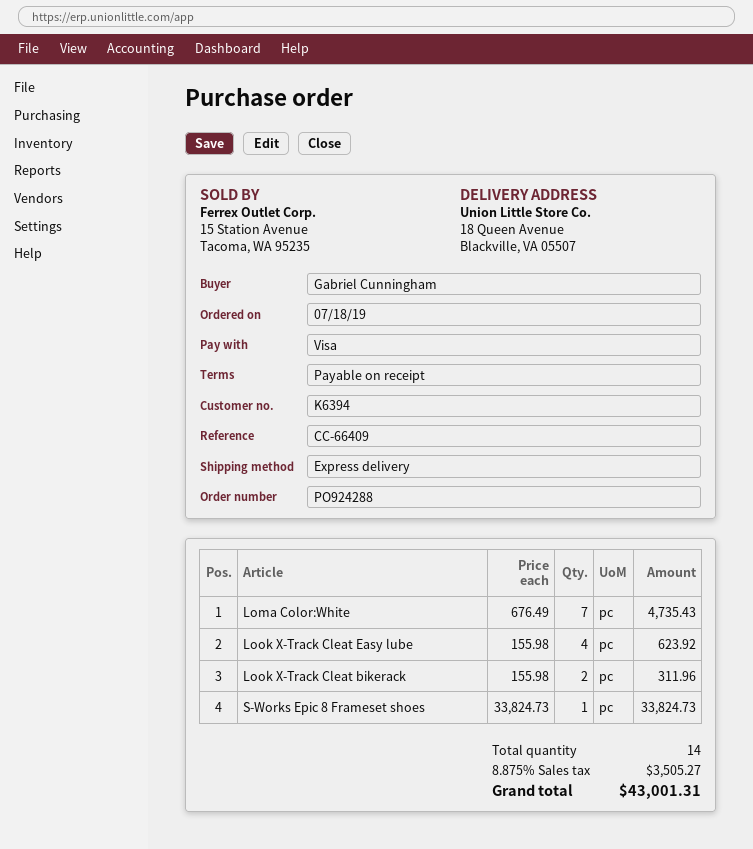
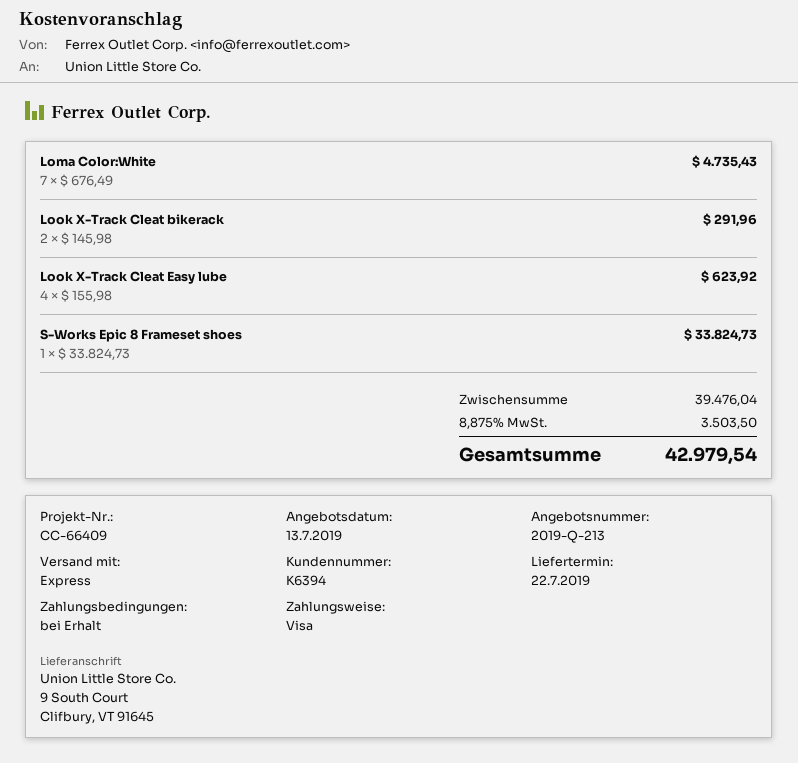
ship to: 18 Queen Avenue, Blackville, VA 05507 -> 9 South Court, Clifbury, VT 91645
Look X-Track Cleat bikerack: 2 x 155.98 = 311.96 -> 2 x 145.98 = 291.96
tax: 8.875% = 3505.27 -> 8.875% = 3503.50
total: 43001.31 -> 42979.54

